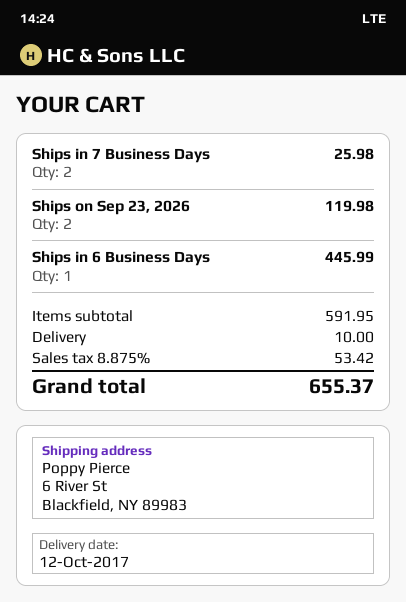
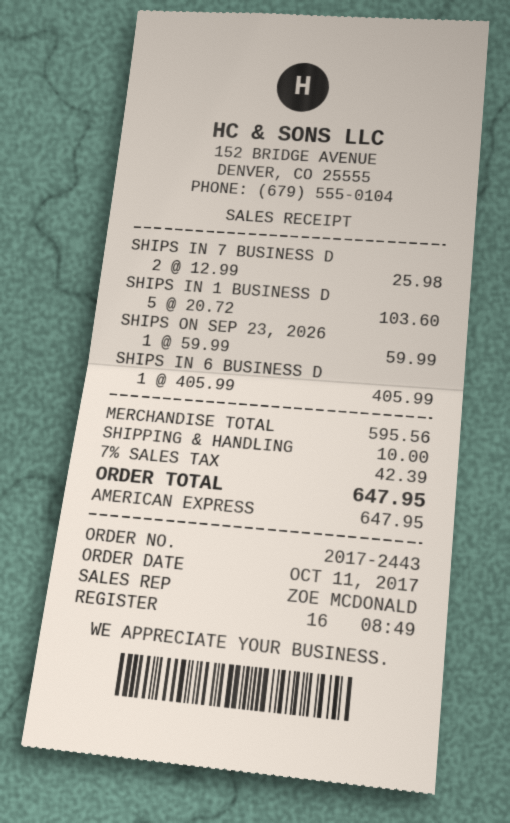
Ships on Sep 23, 2026: 2 for 119.98 -> 1 for 59.99
Ships in 6 Business Days: 1 for 445.99 -> 1 for 405.99
SHIPS IN 1 BUSINESS D: none -> 5 for 103.60
subtotal: 591.95 -> 595.56
tax: 8.875% = 53.42 -> 7% = 42.39
total: 655.37 -> 647.95

